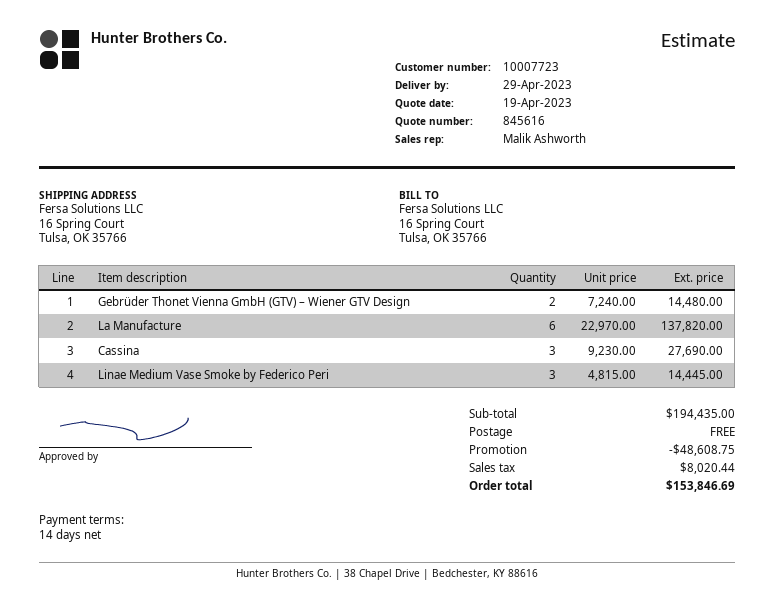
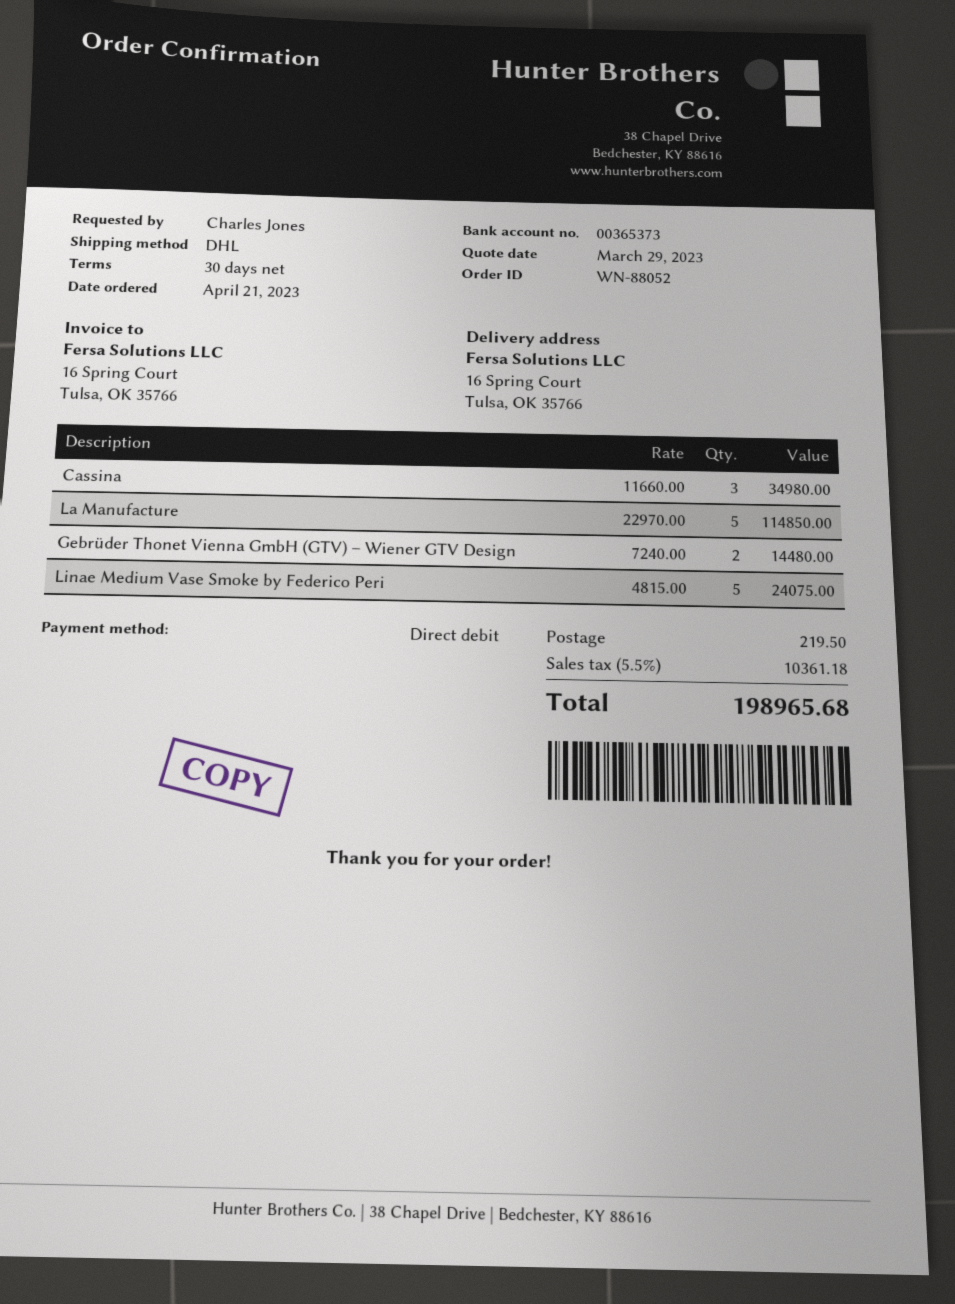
quote date: 2023-04-19 -> 2023-03-29
payment terms: 14 days -> 30 days
La Manufacture: 6 x 22970.00 = 137820.00 -> 5 x 22970.00 = 114850.00
Cassina: 3 x 9230.00 = 27690.00 -> 3 x 11660.00 = 34980.00
Linae Medium Vase Smoke by Federico Peri: 3 x 4815.00 = 14445.00 -> 5 x 4815.00 = 24075.00
discount: 48608.75 -> none
shipping: 0.00 -> 219.50
tax: 8020.44 -> 10361.18
total: 153846.69 -> 198965.68

